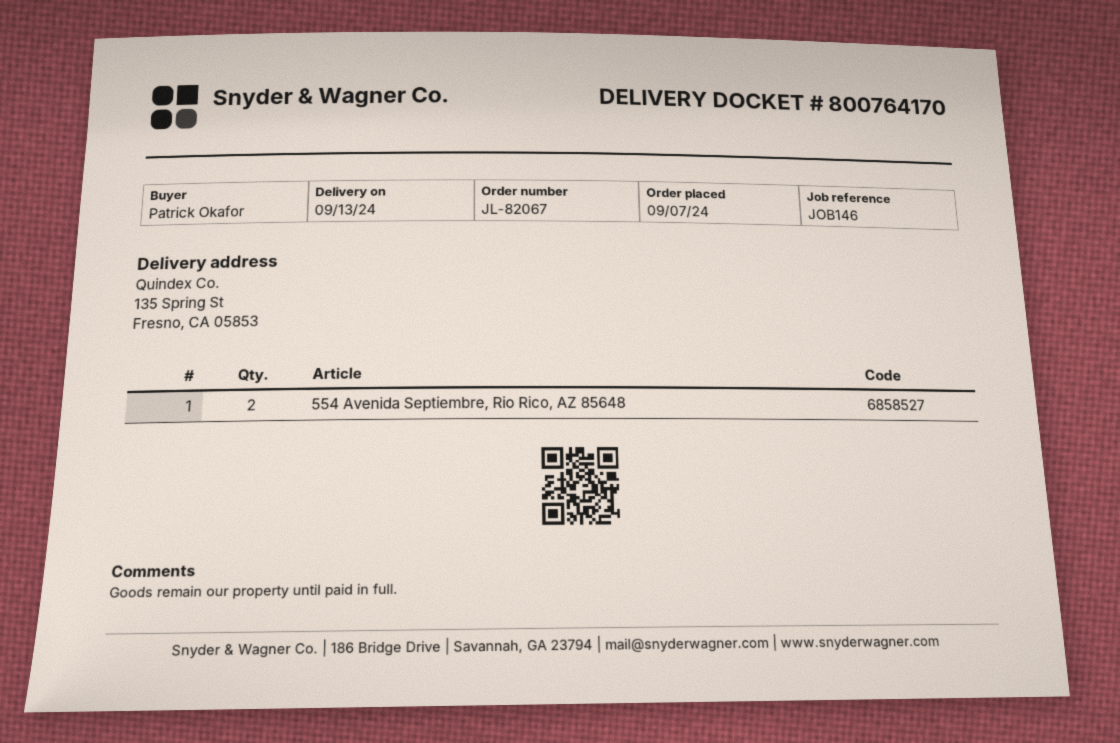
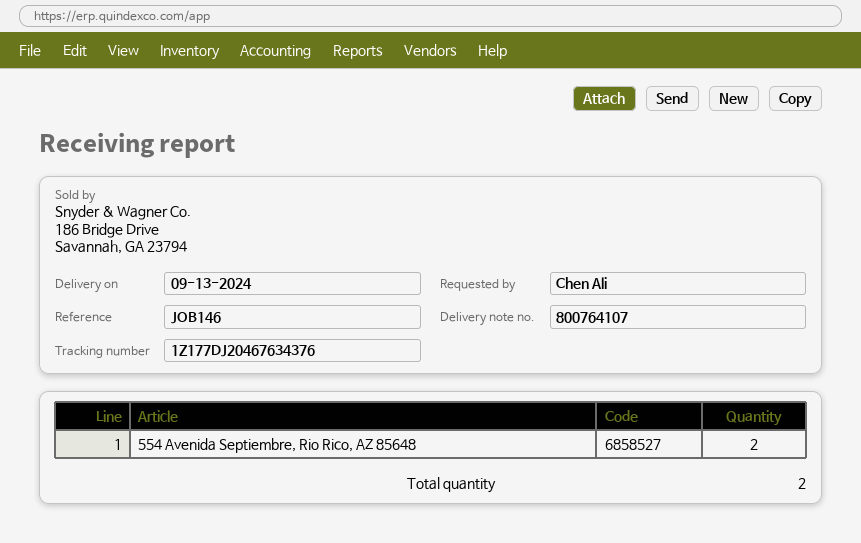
delivery note number: 800764170 -> 800764107
ordered by: Patrick Okafor -> Chen Ali

